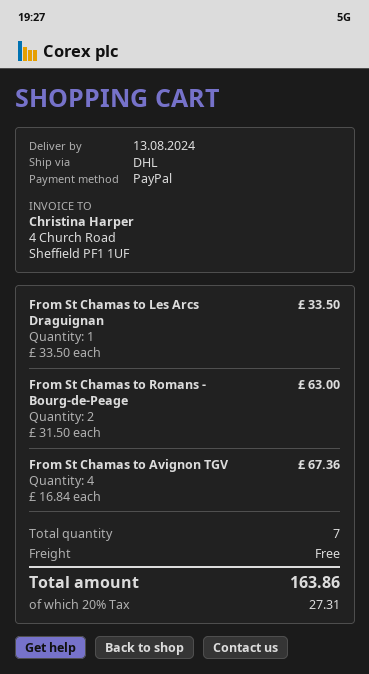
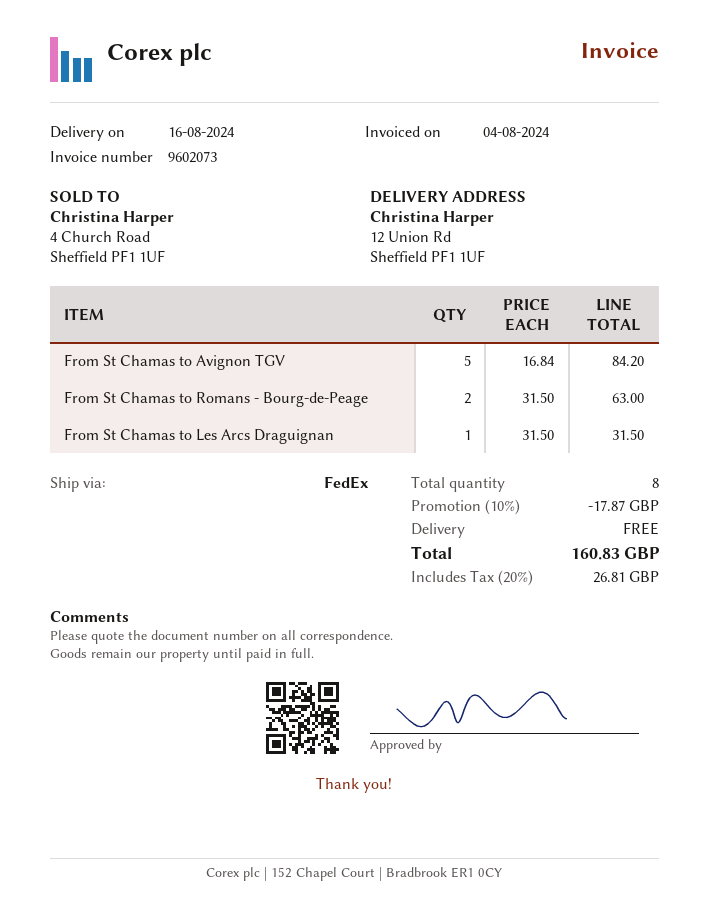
delivery date: 2024-08-13 -> 2024-08-16
shipping method: DHL -> FedEx
From St Chamas to Les Arcs Draguignan: 1 x 33.50 = 33.50 -> 1 x 31.50 = 31.50
From St Chamas to Avignon TGV: 4 x 16.84 = 67.36 -> 5 x 16.84 = 84.20
total quantity: 7 -> 8
discount: none -> 10% = 17.87
tax: 20% = 27.31 -> 20% = 26.81
total: 163.86 -> 160.83

